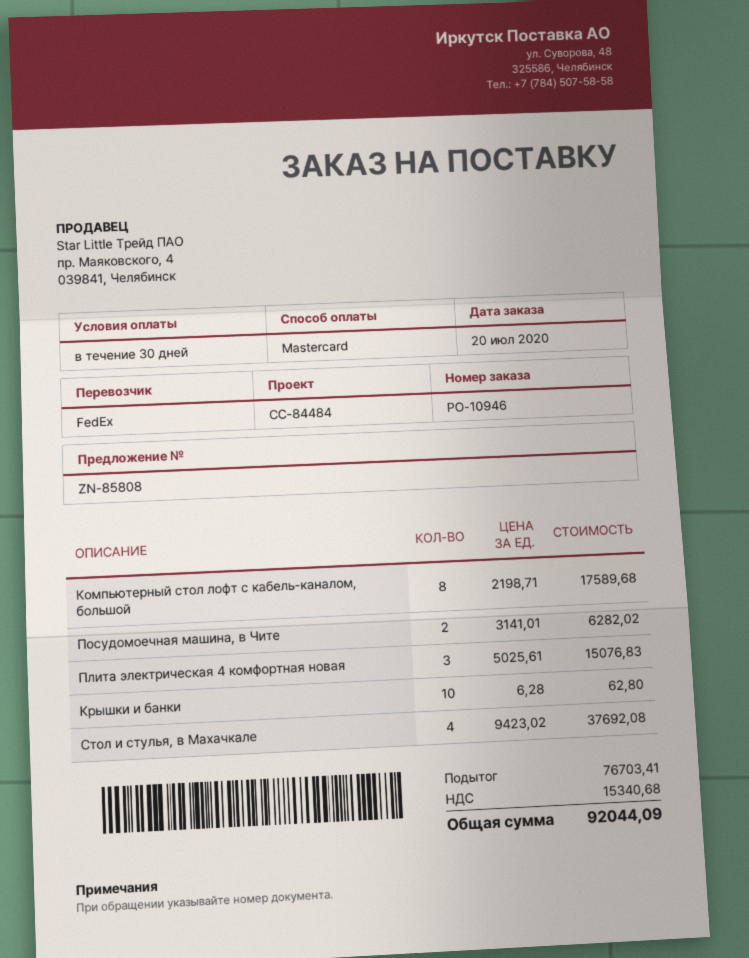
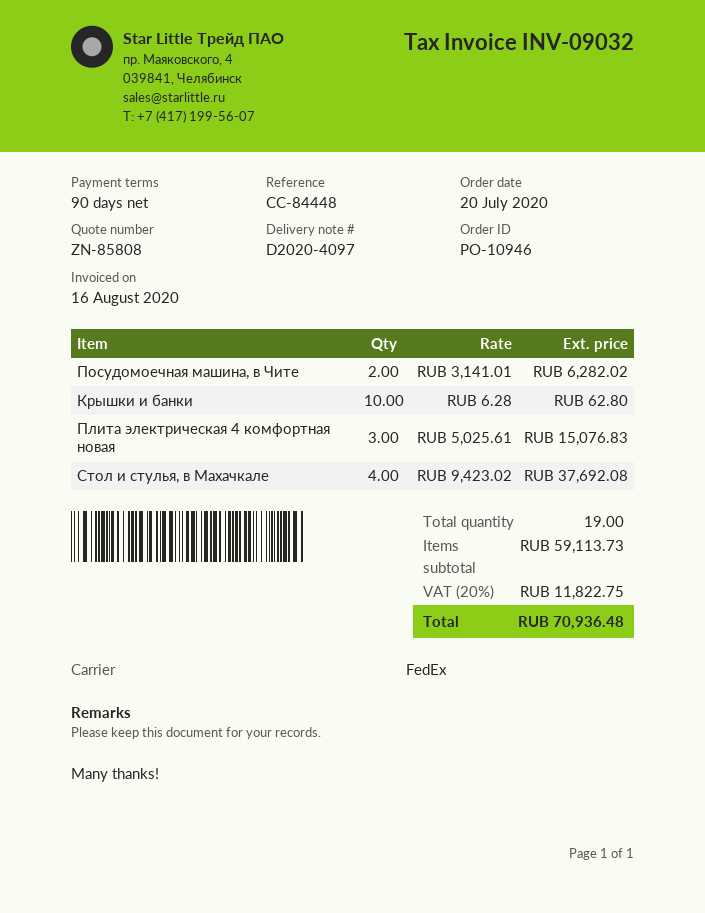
payment terms: 30 days -> 90 days
reference: CC-84484 -> CC-84448
Компьютерный стол лофт с кабель-каналом, большой: 8 x 2198.71 = 17589.68 -> none
subtotal: 76703.41 -> 59113.73
tax: 15340.68 -> 11822.75
total: 92044.09 -> 70936.48

